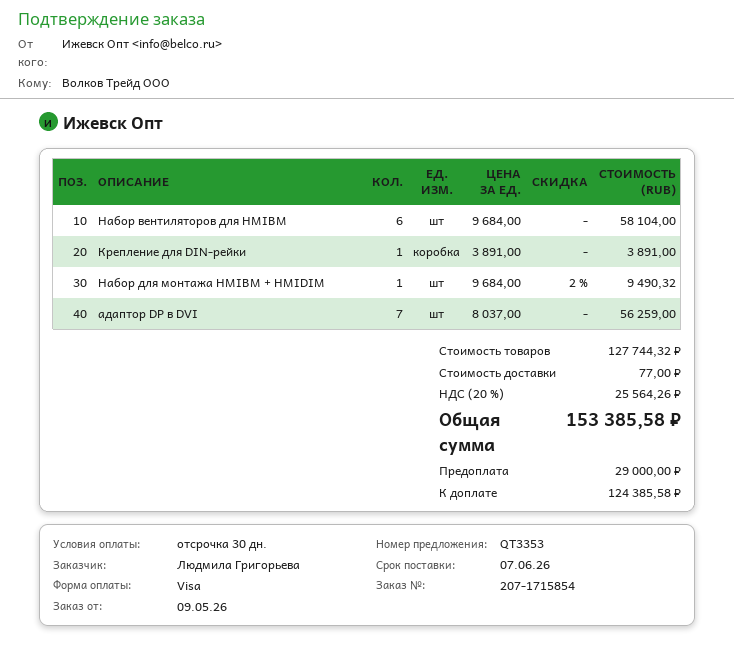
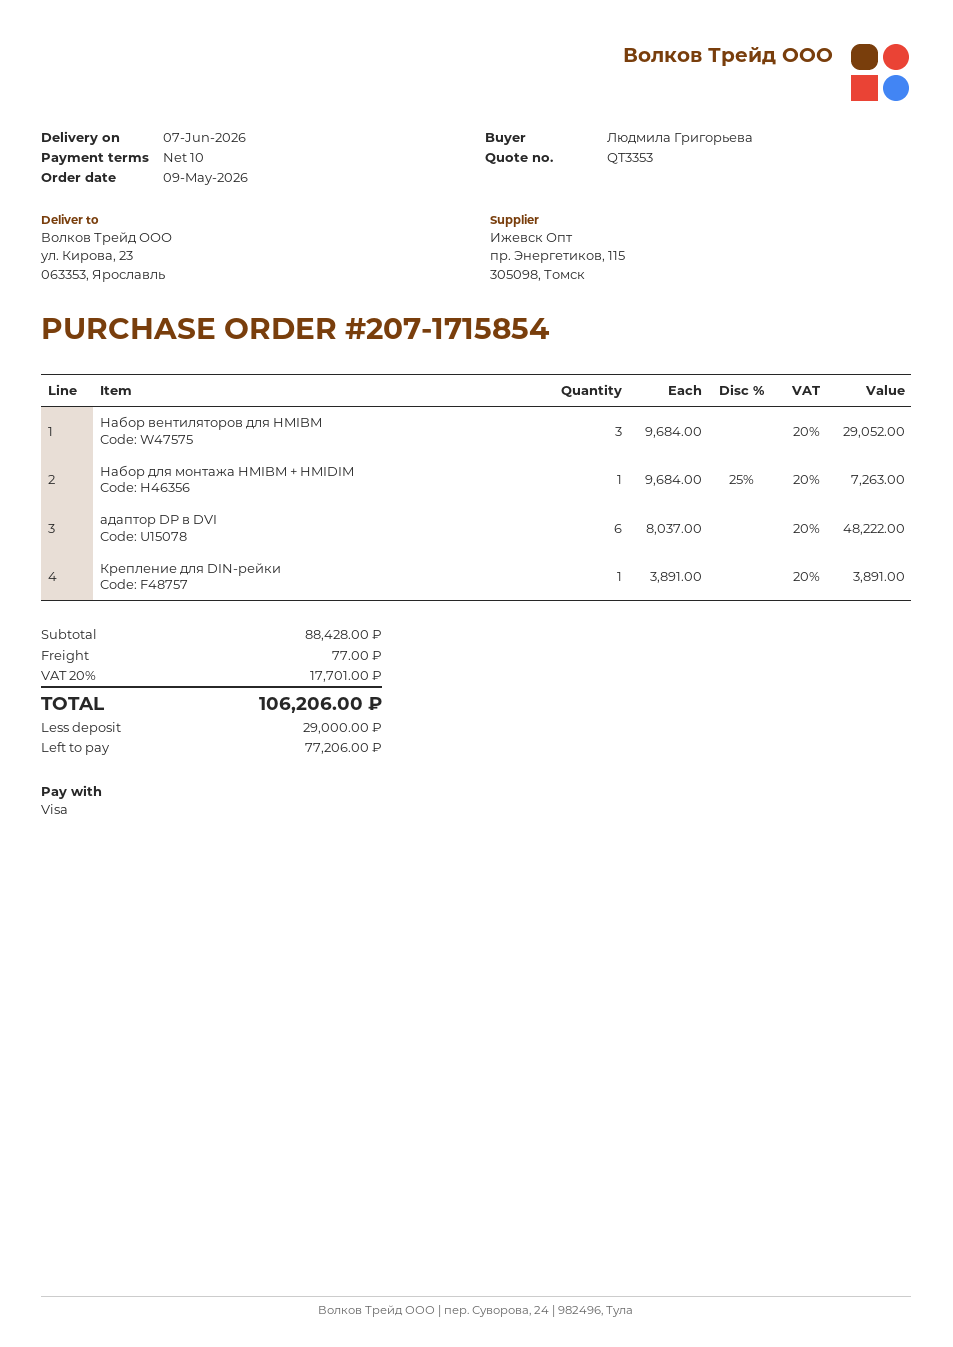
payment terms: 30 days -> 10 days
Набор вентиляторов для HMIBM: 6 x 9684.00 = 58104.00 -> 3 x 9684.00 = 29052.00
Набор для монтажа HMIBM + HMIDIM: 1 x 9684.00 - 2% = 9490.32 -> 1 x 9684.00 - 25% = 7263.00
адаптор DP в DVI: 7 x 8037.00 = 56259.00 -> 6 x 8037.00 = 48222.00
subtotal: 127744.32 -> 88428.00
tax: 20% = 25564.26 -> 20% = 17701.00
total: 153385.58 -> 106206.00
balance: 124385.58 -> 77206.00

